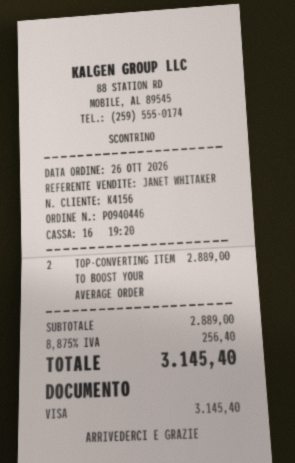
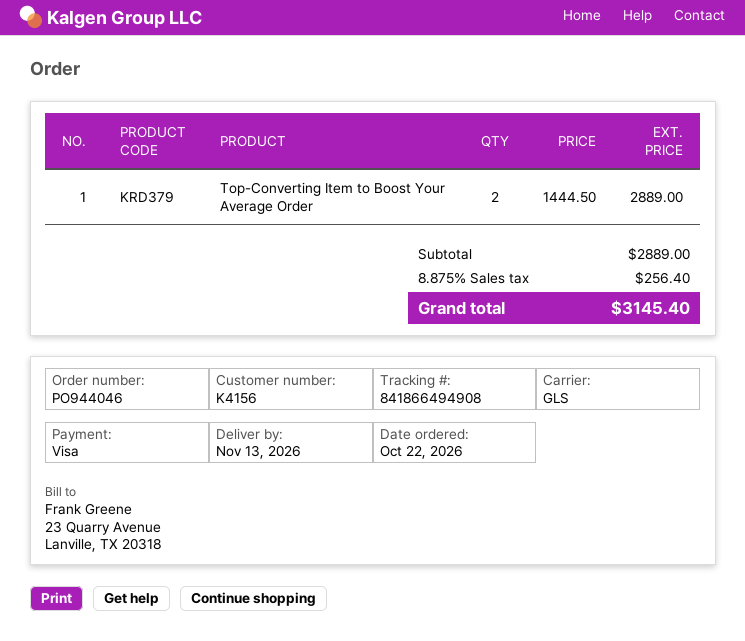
order number: PO940446 -> PO944046
order date: 2026-10-26 -> 2026-10-22

